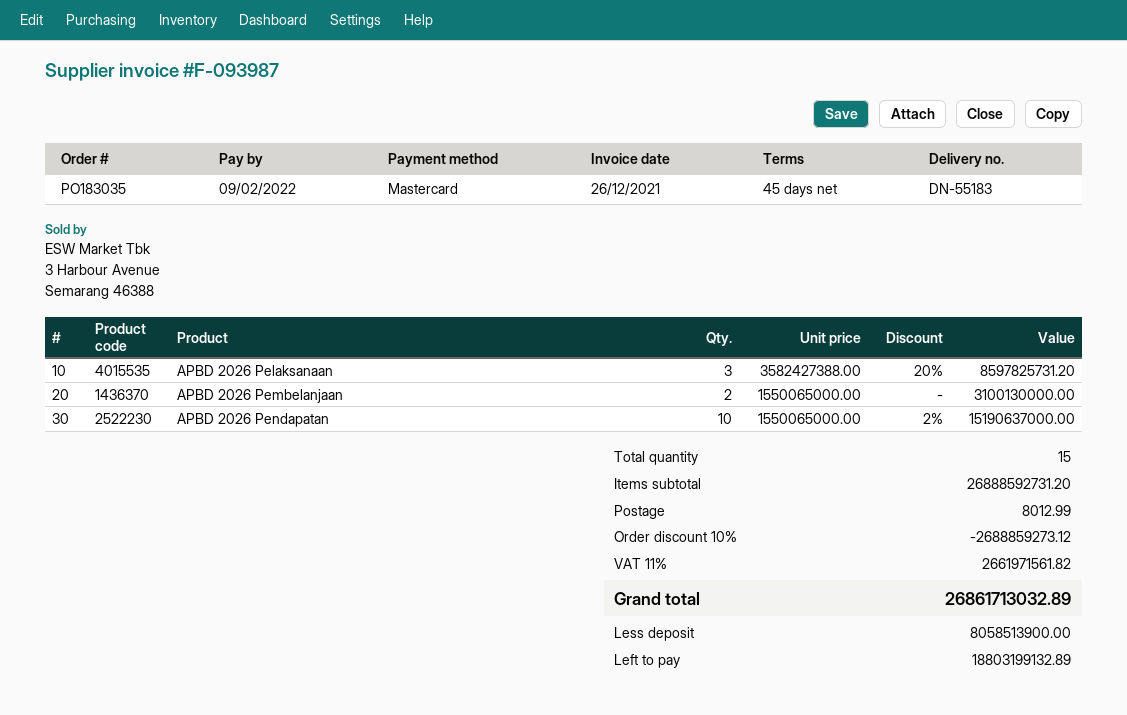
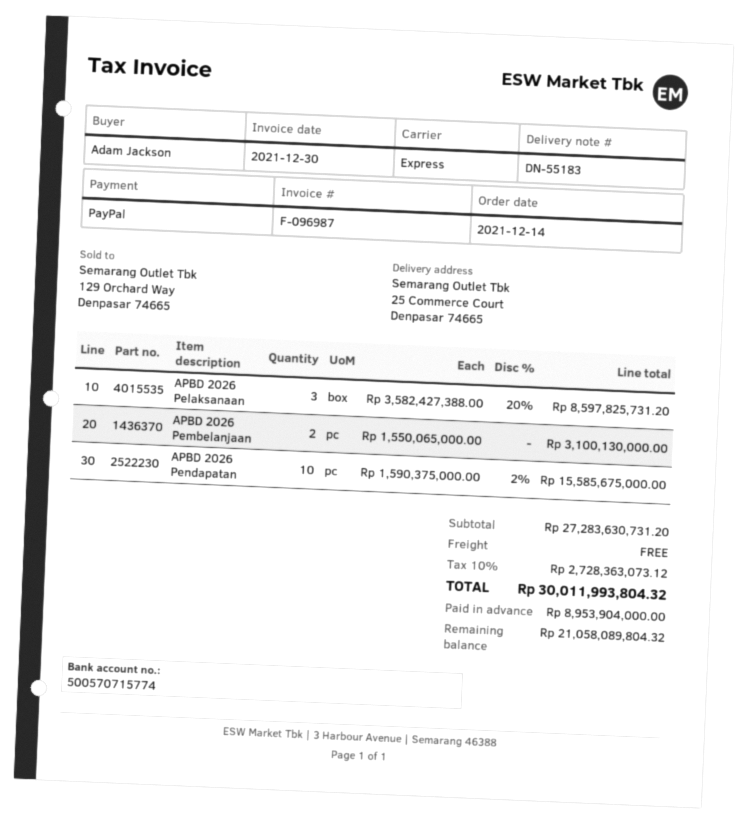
invoice number: F-093987 -> F-096987
invoice date: 2021-12-26 -> 2021-12-30
payment method: Mastercard -> PayPal
APBD 2026 Pendapatan: 10 x 1550065000.00 - 2% = 15190637000.00 -> 10 x 1590375000.00 - 2% = 15585675000.00
subtotal: 26888592731.20 -> 27283630731.20
discount: 10% = 2688859273.12 -> none
shipping: 8012.99 -> 0.00
tax: 11% = 2661971561.82 -> 10% = 2728363073.12
total: 26861713032.89 -> 30011993804.32
deposit: 8058513900.00 -> 8953904000.00
balance: 18803199132.89 -> 21058089804.32

